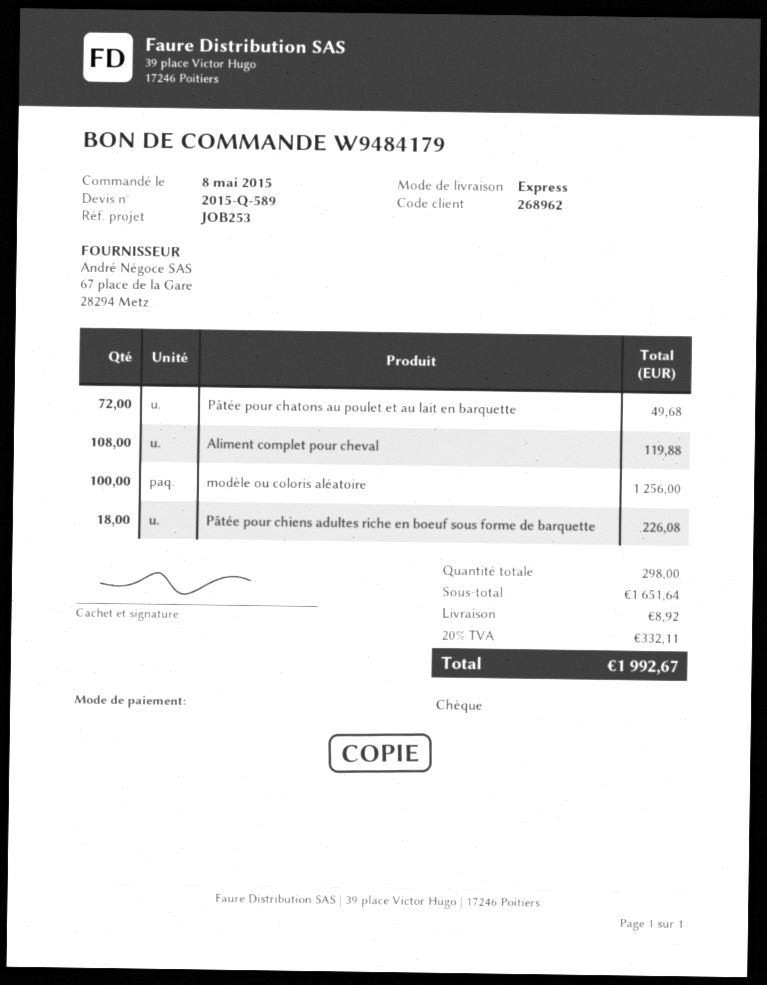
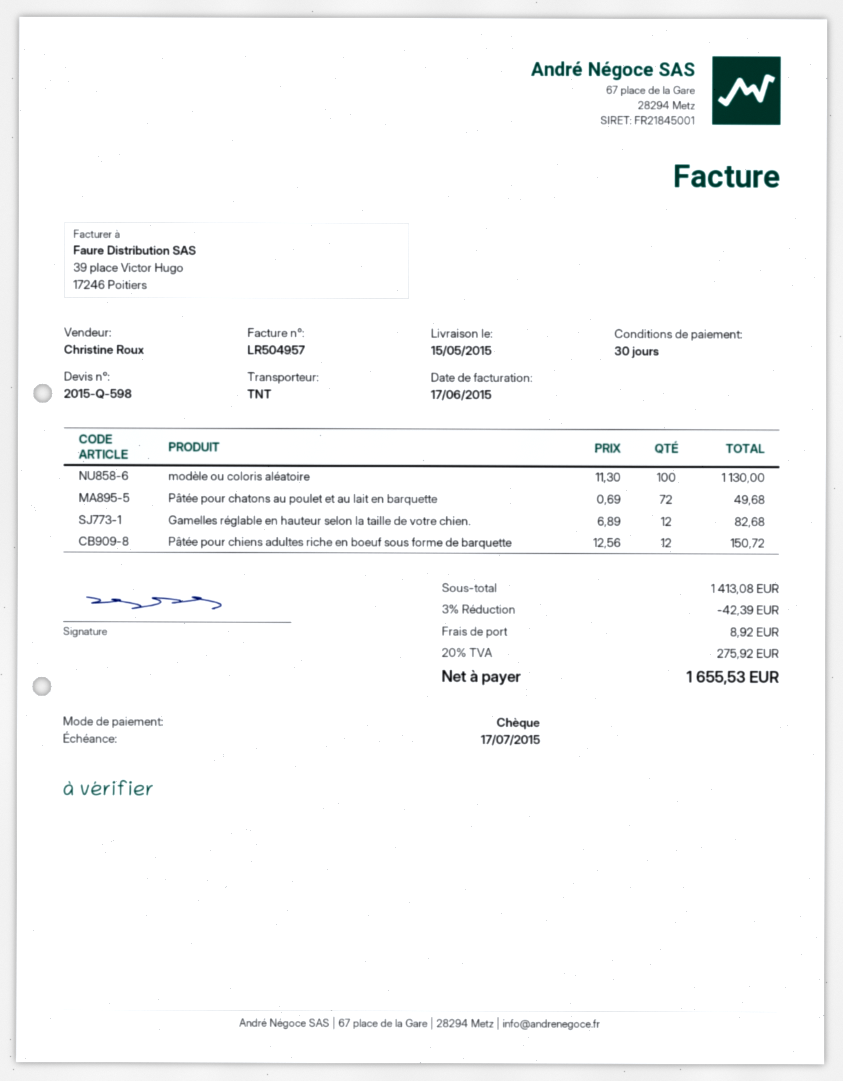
quote number: 2015-Q-589 -> 2015-Q-598
shipping method: express -> TNT
Aliment complet pour cheval: 108 for 119.88 -> none
modèle ou coloris aléatoire: 100 for 1256.00 -> 100 for 1130.00
Pâtée pour chiens adultes riche en boeuf sous forme de barquette: 18 for 226.08 -> 12 for 150.72
Gamelles réglable en hauteur selon la taille de votre chien.: none -> 12 for 82.68
subtotal: 1651.64 -> 1413.08
discount: none -> 3% = 42.39
tax: 20% = 332.11 -> 20% = 275.92
total: 1992.67 -> 1655.53

